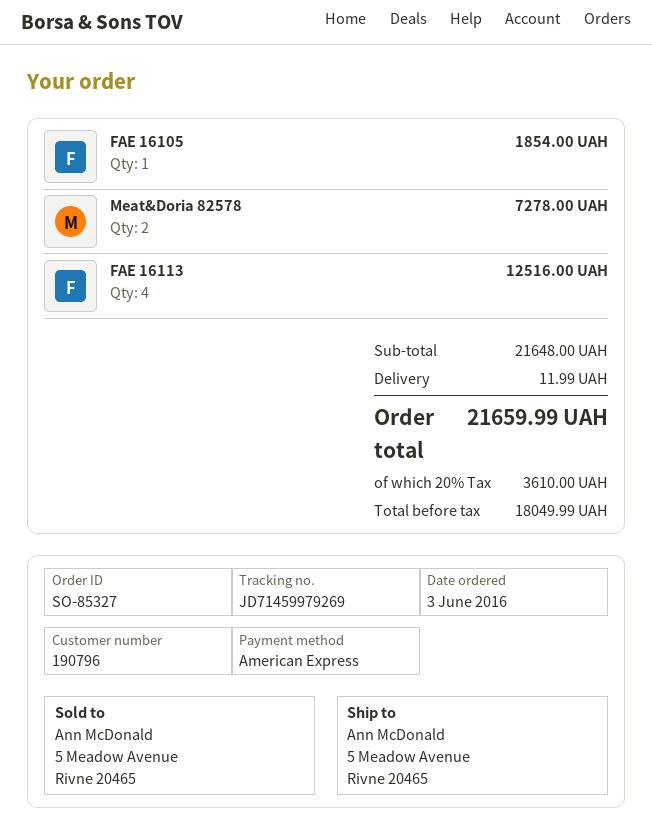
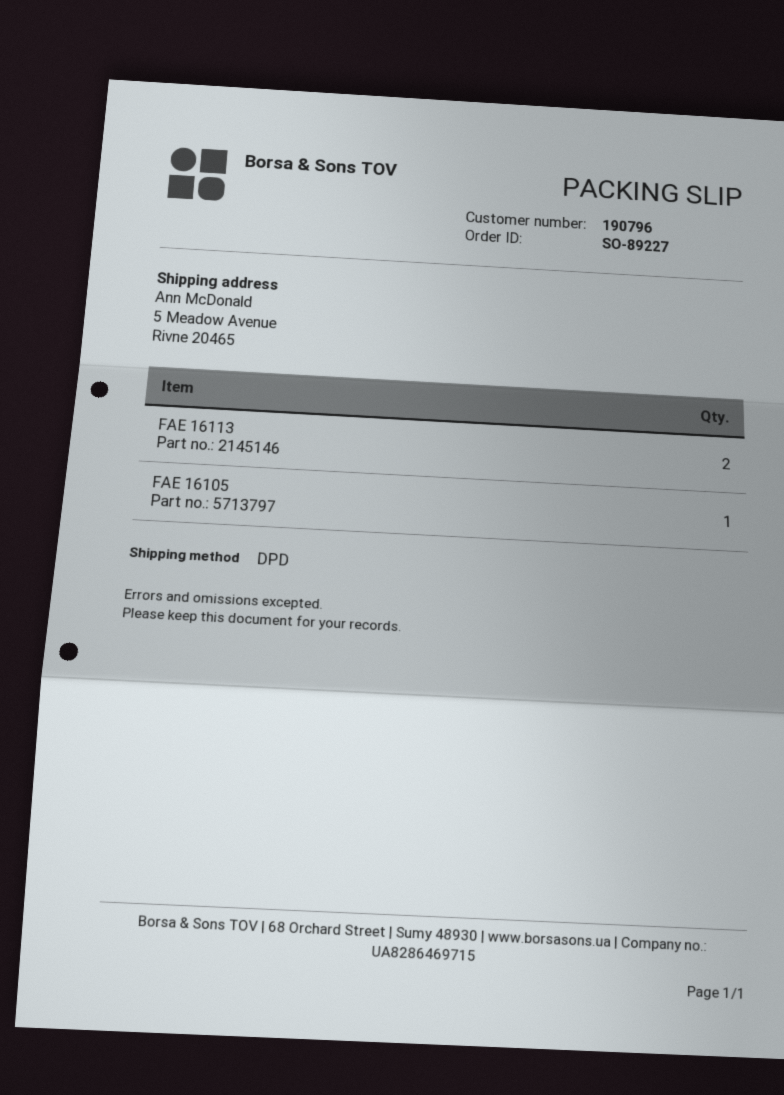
order number: SO-85327 -> SO-89227
Meat&Doria 82578: 2 -> none
FAE 16113: 4 -> 2

